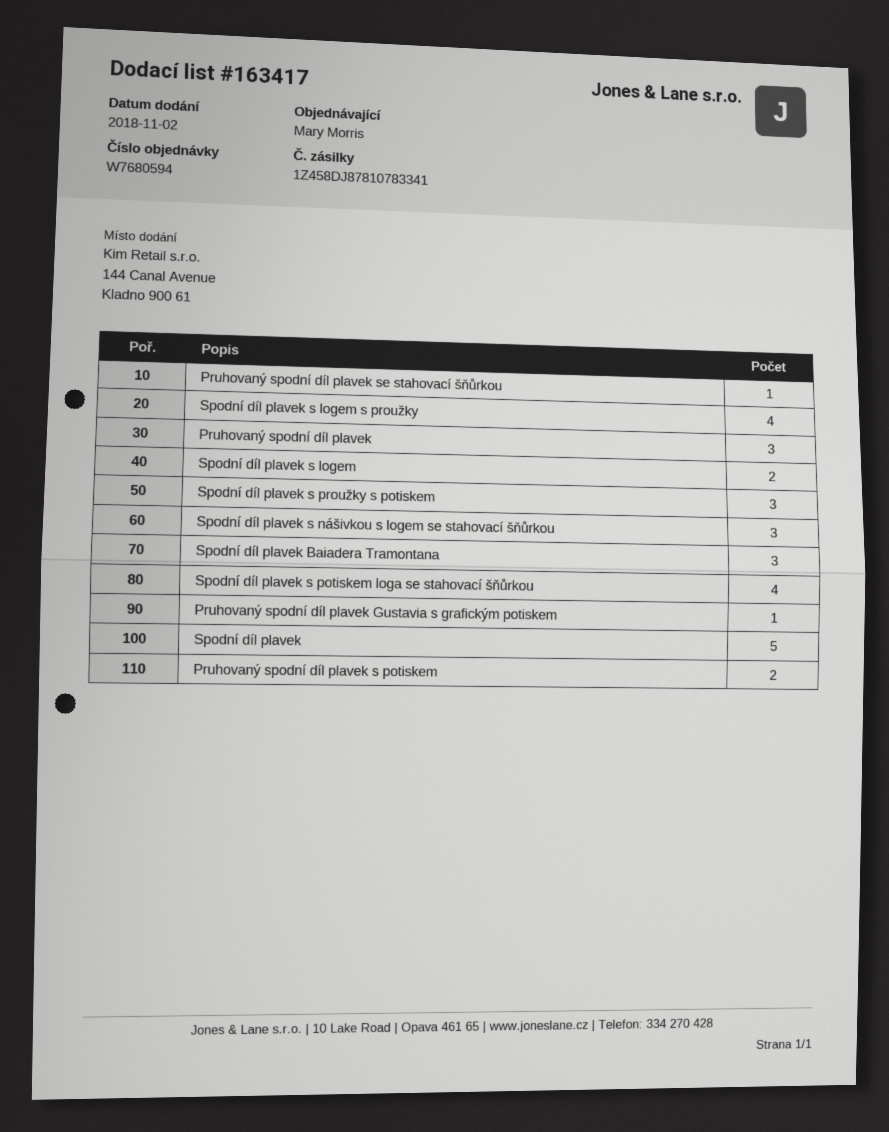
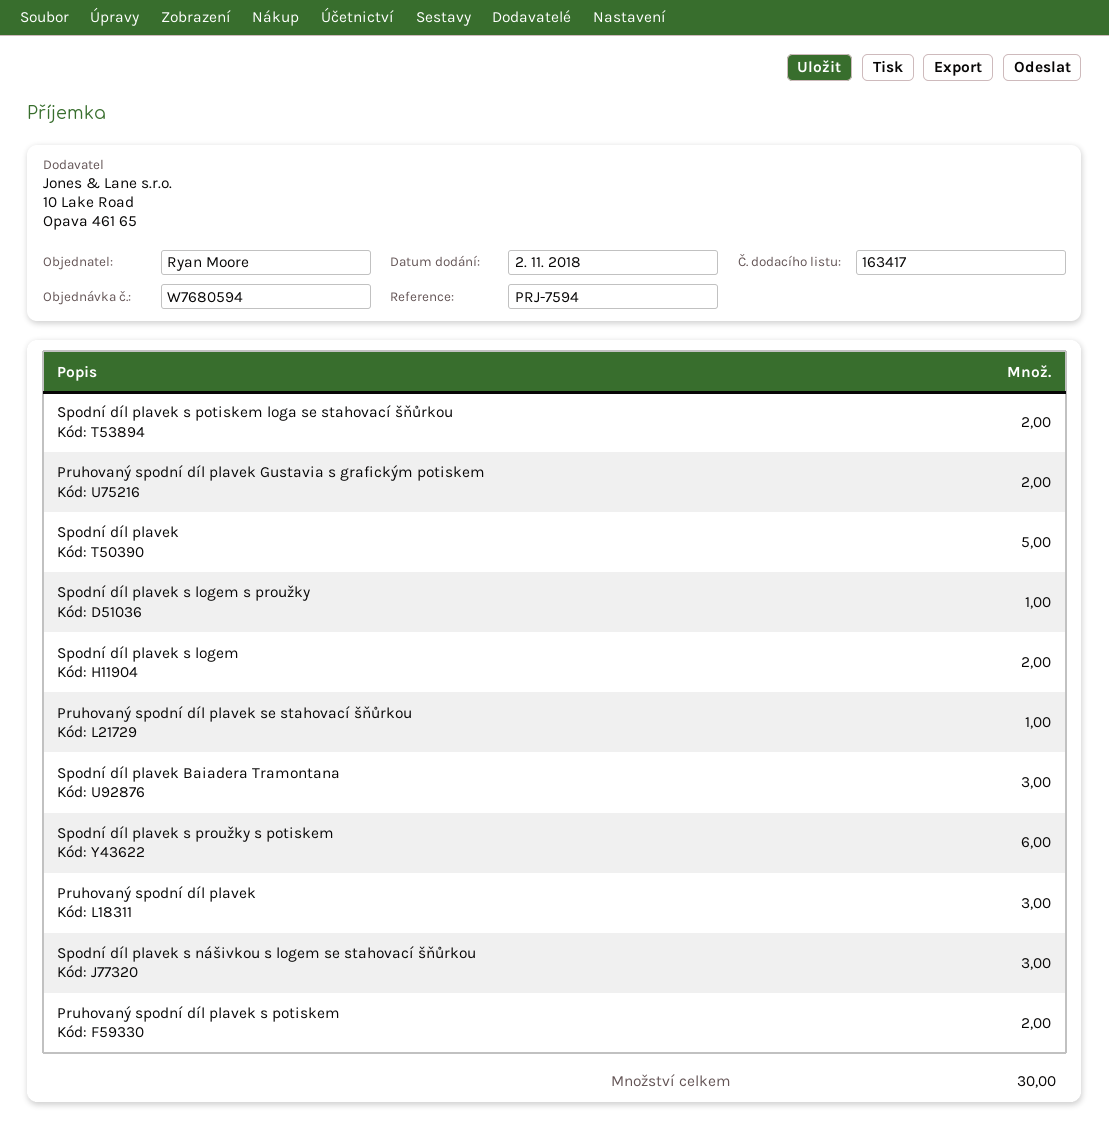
ordered by: Mary Morris -> Ryan Moore
Spodní díl plavek s logem s proužky: 4 -> 1
Spodní díl plavek s proužky s potiskem: 3 -> 6
Spodní díl plavek s potiskem loga se stahovací šňůrkou: 4 -> 2
Pruhovaný spodní díl plavek Gustavia s grafickým potiskem: 1 -> 2

